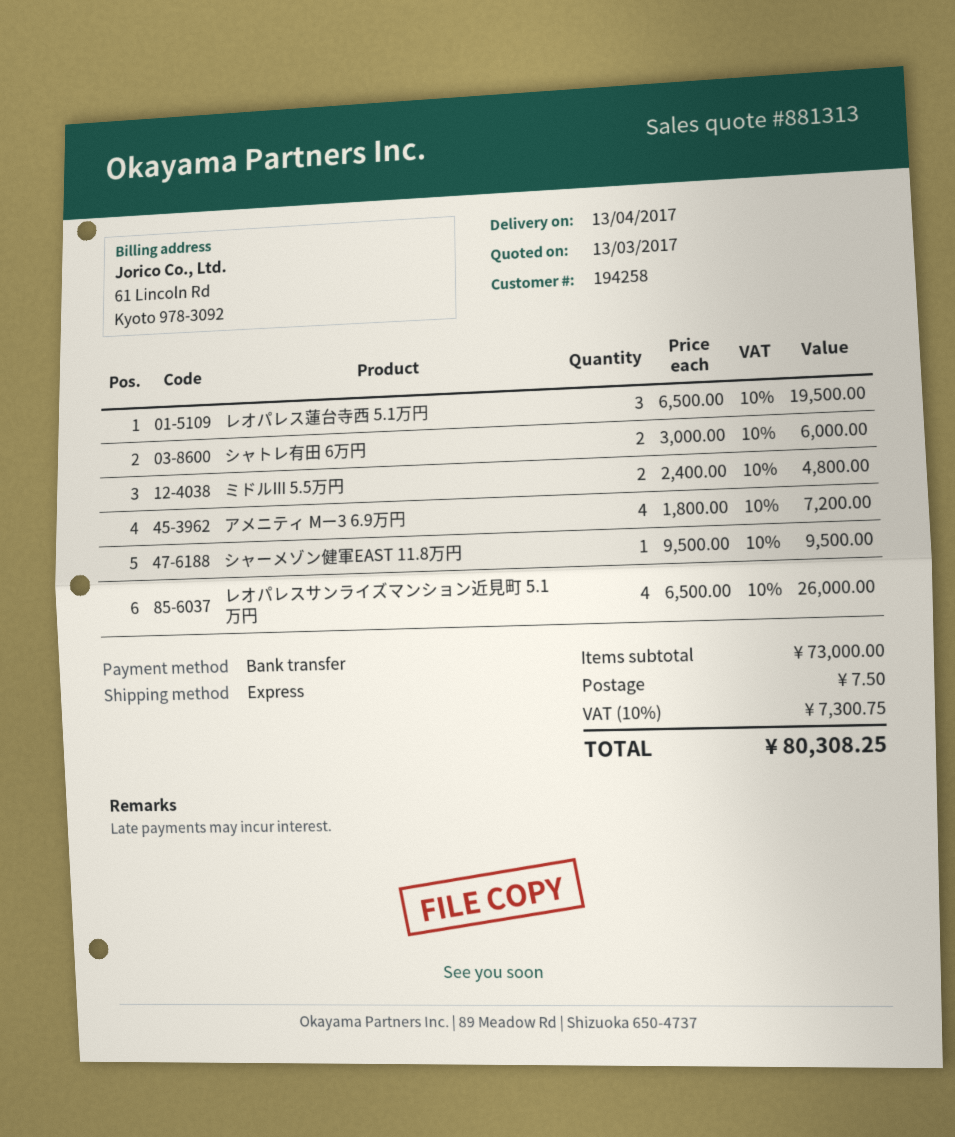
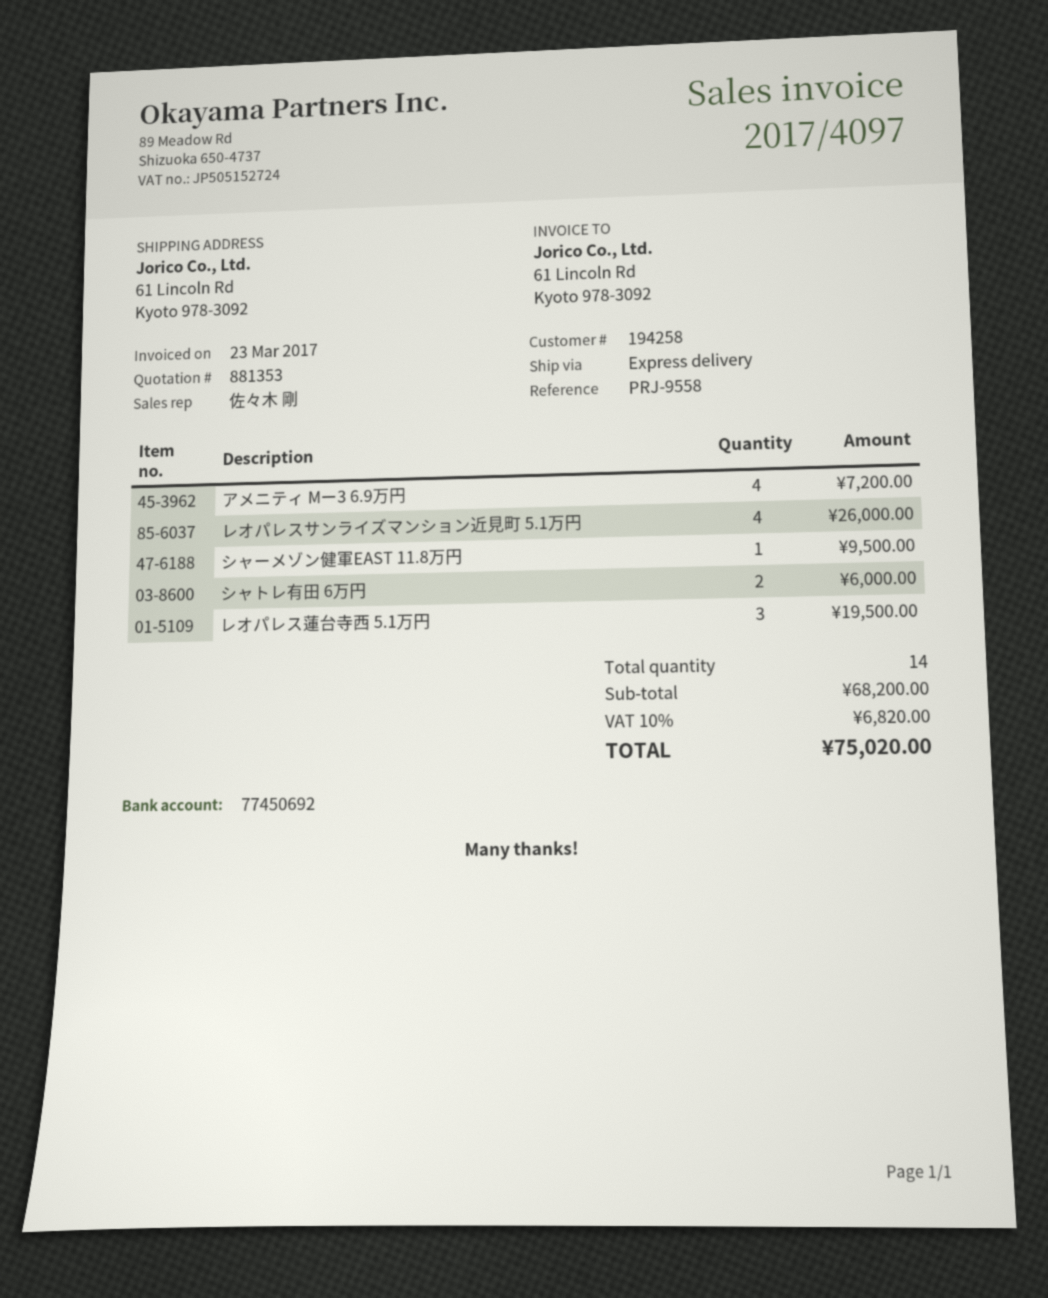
quote number: 881313 -> 881353
ミドルIII 5.5万円: 2 for 4800.00 -> none
subtotal: 73000.00 -> 68200.00
shipping: 7.50 -> none
tax: 10% = 7300.75 -> 10% = 6820.00
total: 80308.25 -> 75020.00

